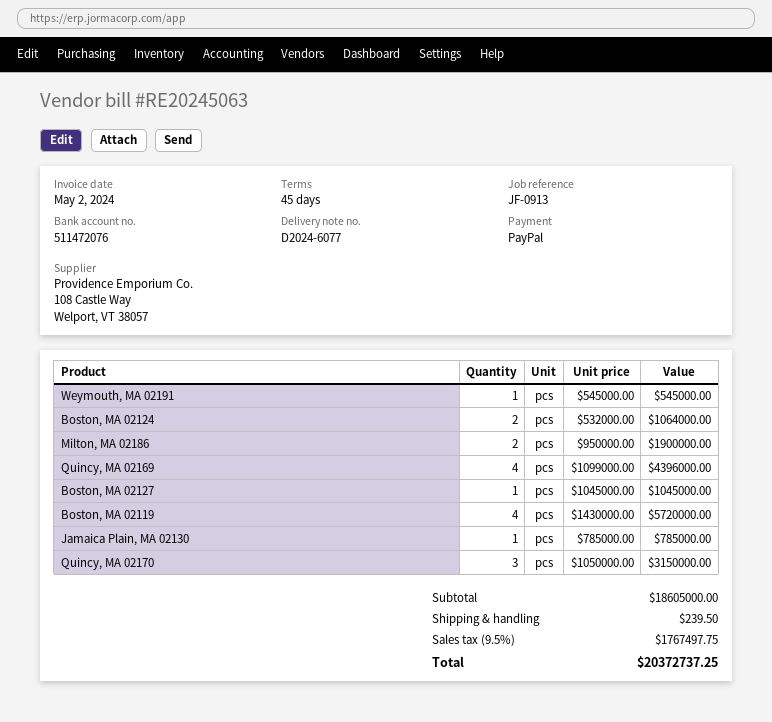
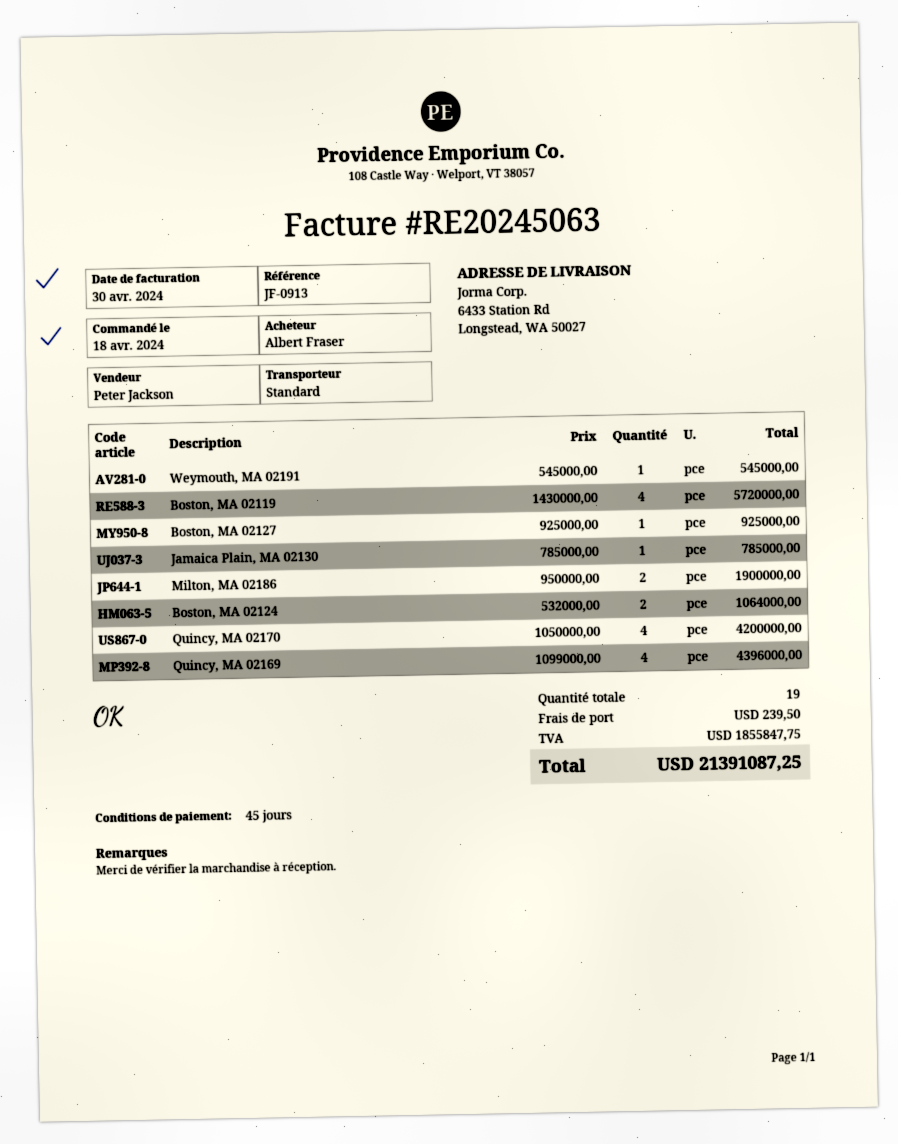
invoice date: 2024-05-02 -> 2024-04-30
Boston, MA 02127: 1 x 1045000.00 = 1045000.00 -> 1 x 925000.00 = 925000.00
Quincy, MA 02170: 3 x 1050000.00 = 3150000.00 -> 4 x 1050000.00 = 4200000.00
tax: 1767497.75 -> 1855847.75
total: 20372737.25 -> 21391087.25

